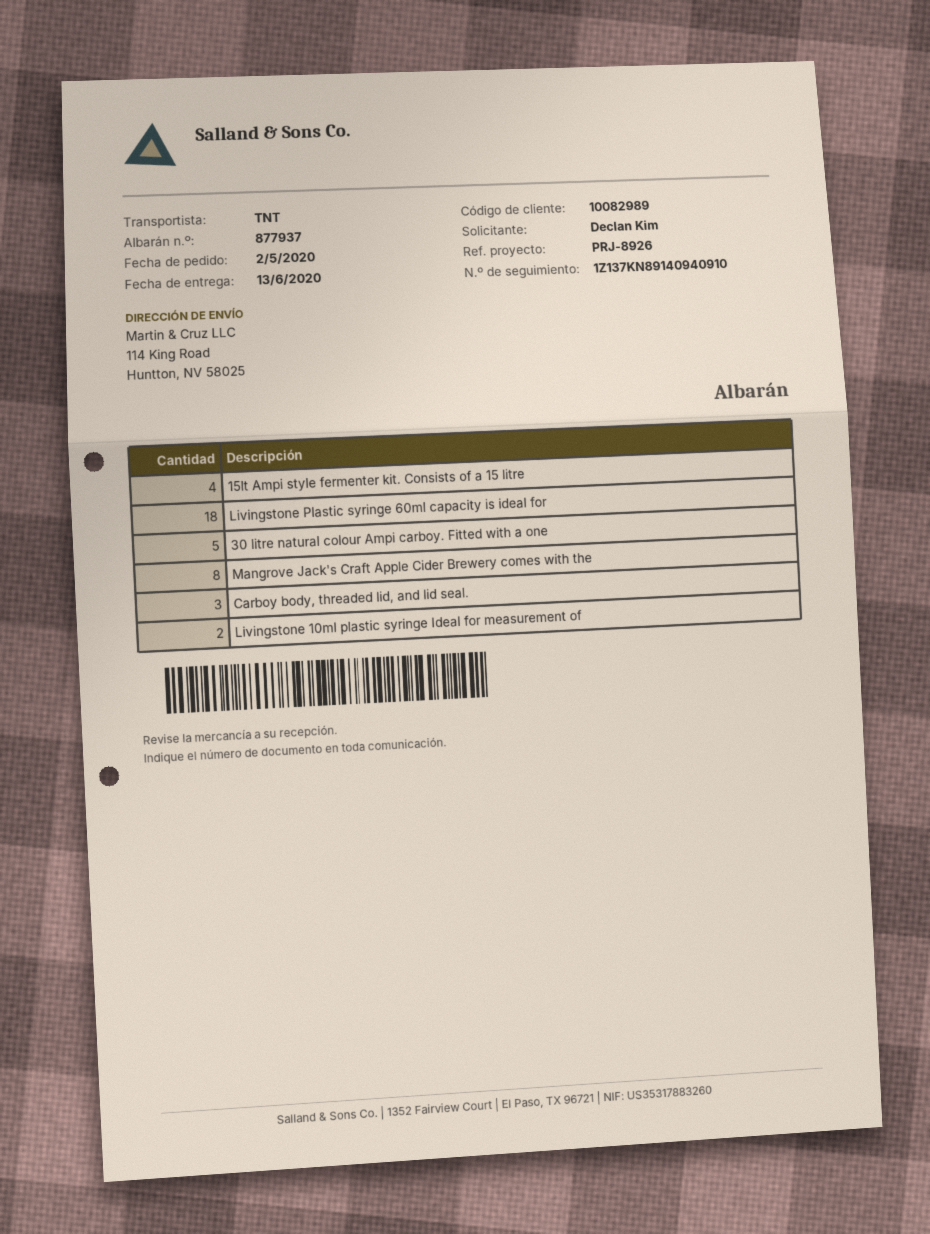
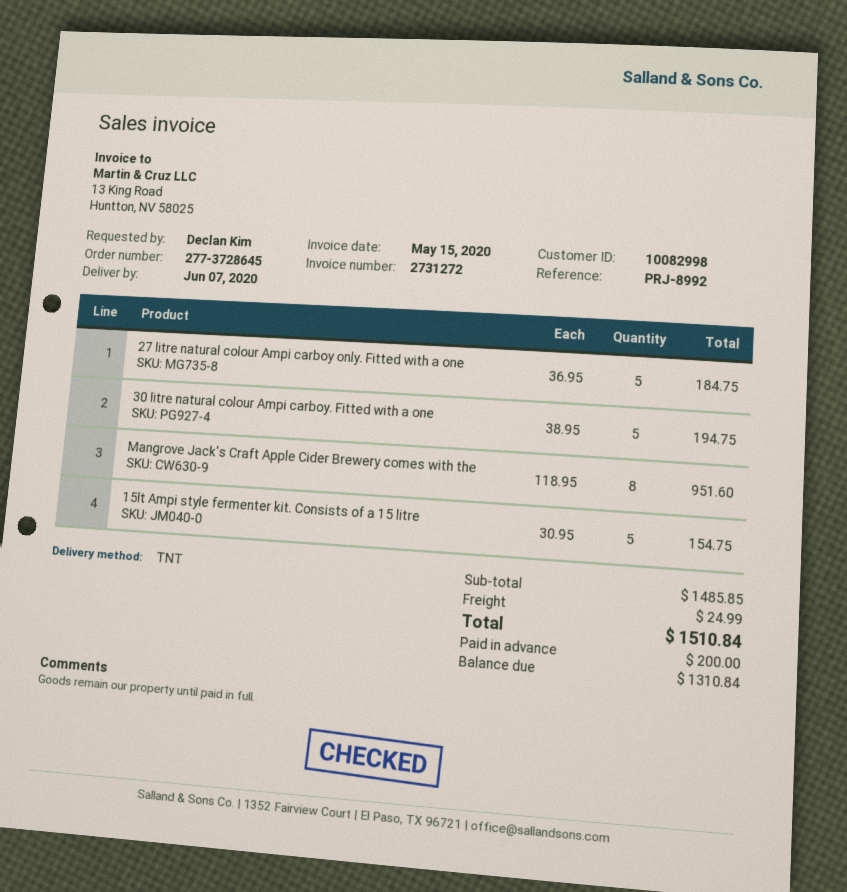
delivery date: 2020-06-13 -> 2020-06-07
customer number: 10082989 -> 10082998
reference: PRJ-8926 -> PRJ-8992
15lt Ampi style fermenter kit. Consists of a 15 litre: 4 -> 5
Livingstone Plastic syringe 60ml capacity is ideal for: 18 -> none
Carboy body, threaded lid, and lid seal.: 3 -> none
Livingstone 10ml plastic syringe Ideal for measurement of: 2 -> none
27 litre natural colour Ampi carboy only. Fitted with a one: none -> 5

